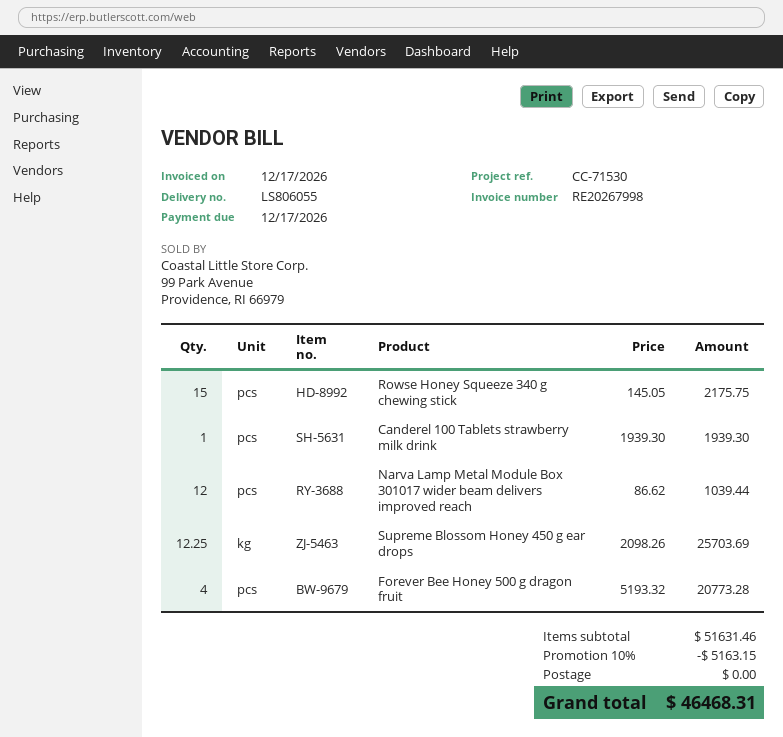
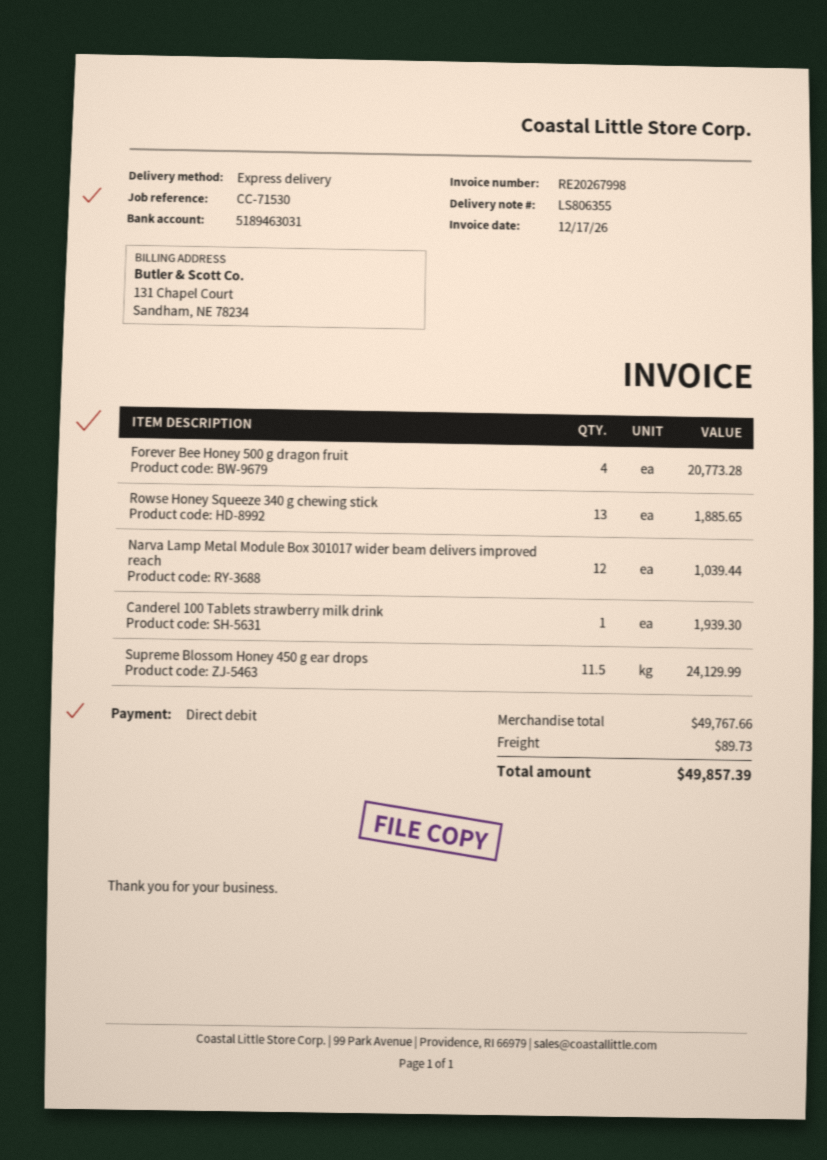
delivery note number: LS806055 -> LS806355
Rowse Honey Squeeze 340 g chewing stick: 15 for 2175.75 -> 13 for 1885.65
Supreme Blossom Honey 450 g ear drops: 12.25 for 25703.69 -> 11.5 for 24129.99
subtotal: 51631.46 -> 49767.66
discount: 10% = 5163.15 -> none
shipping: 0.00 -> 89.73
total: 46468.31 -> 49857.39

